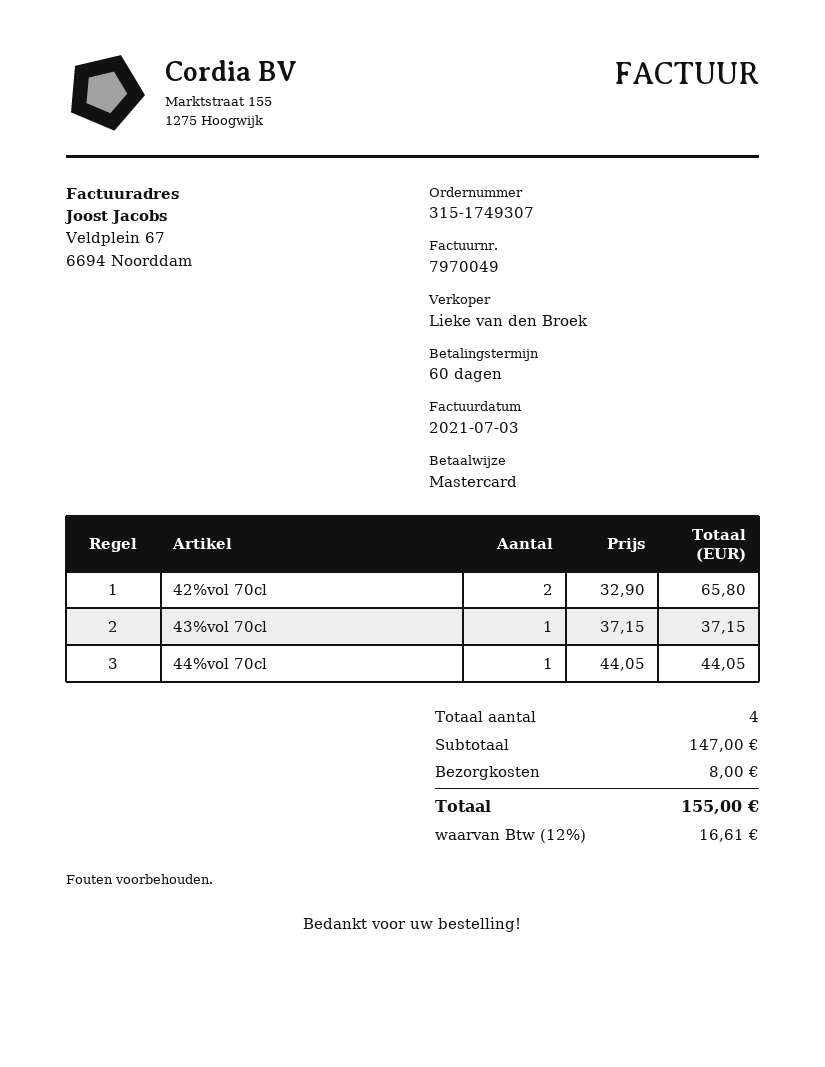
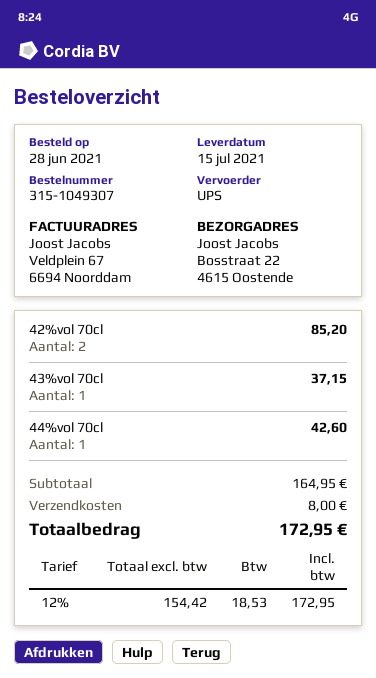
order number: 315-1749307 -> 315-1049307
42%vol 70cl: 2 for 65.80 -> 2 for 85.20
44%vol 70cl: 1 for 44.05 -> 1 for 42.60
subtotal: 147.00 -> 164.95
tax: 12% = 16.61 -> 12% = 18.53
total: 155.00 -> 172.95

